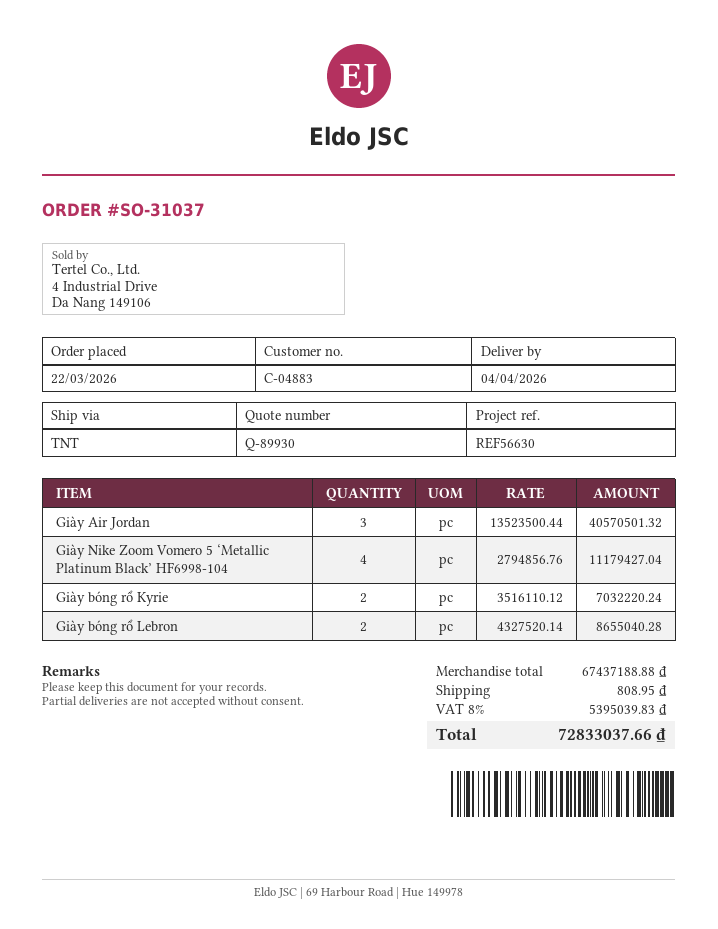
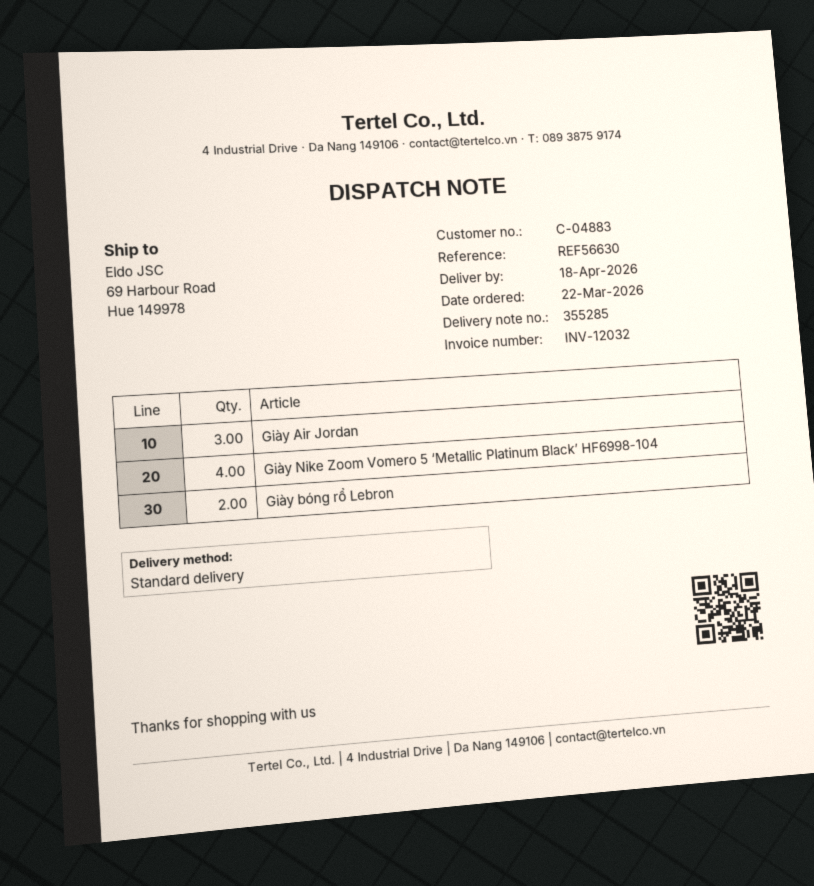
delivery date: 2026-04-04 -> 2026-04-18
shipping method: TNT -> standard
Giày bóng rổ Kyrie: 2 -> none

